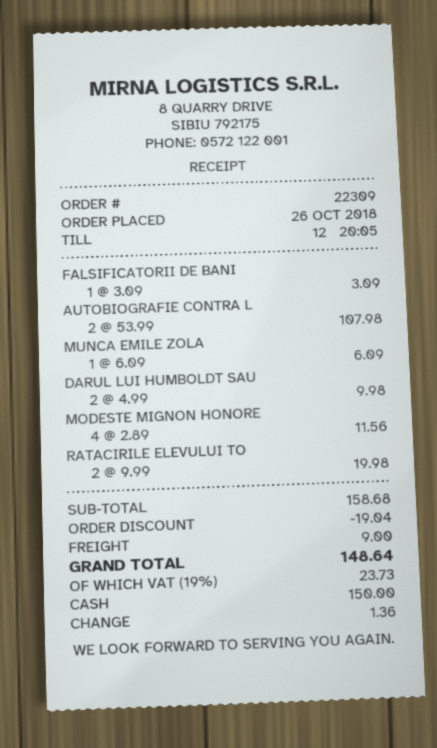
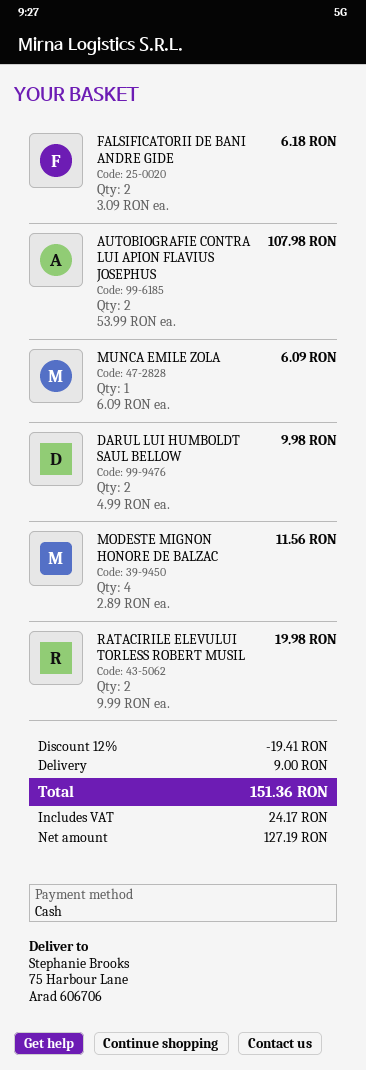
FALSIFICATORII DE BANI: 1 x 3.09 = 3.09 -> 2 x 3.09 = 6.18
discount: 19.04 -> 19.41
tax: 23.73 -> 24.17
total: 148.64 -> 151.36

